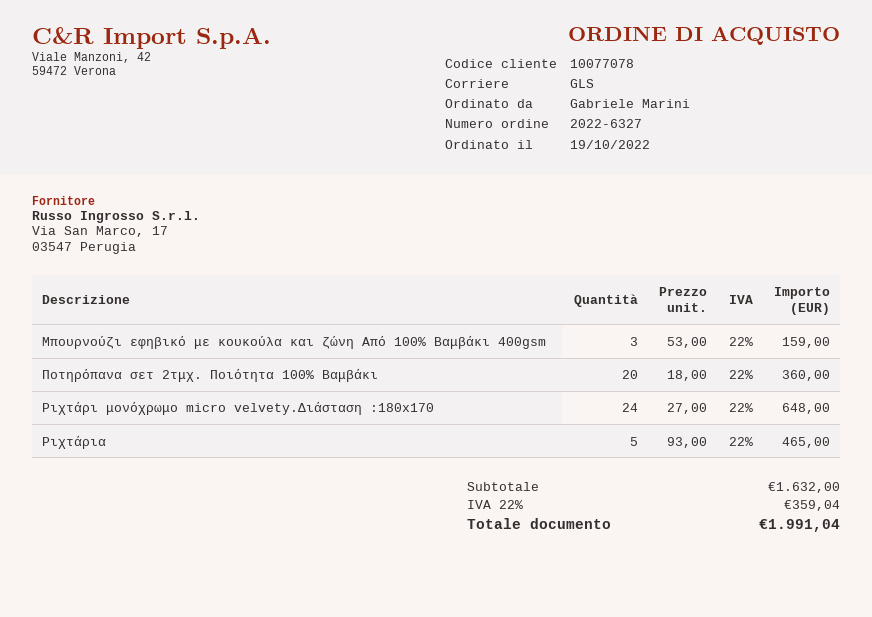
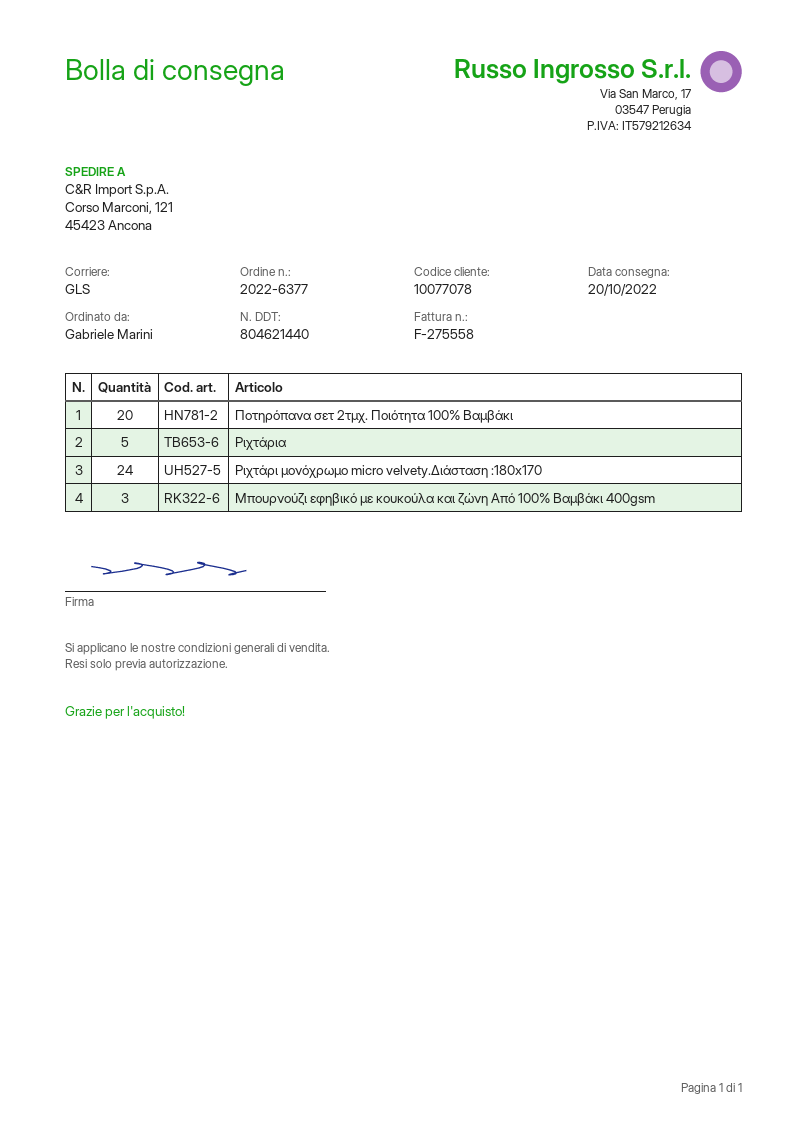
order number: 2022-6327 -> 2022-6377

